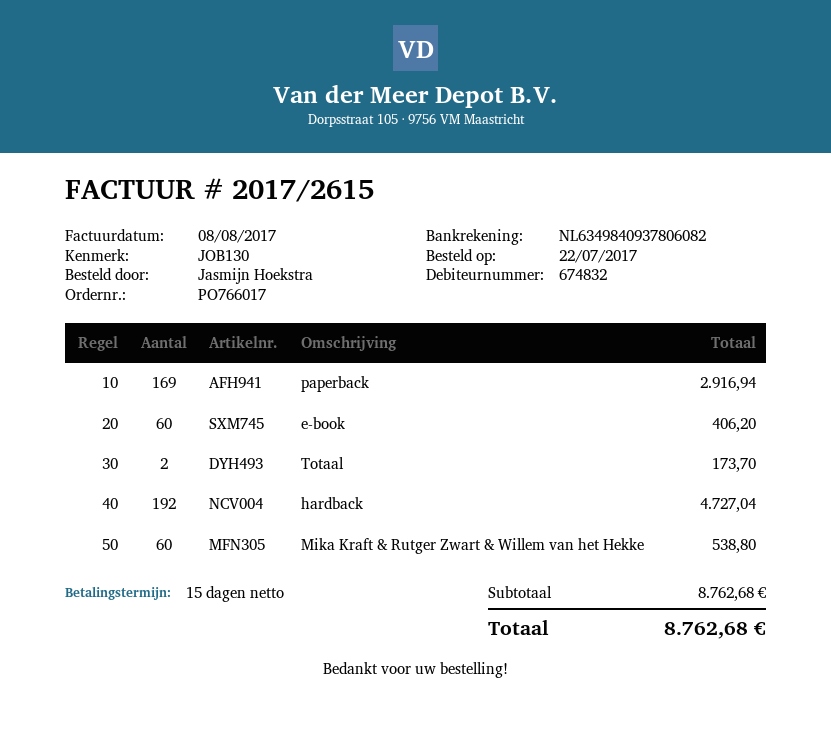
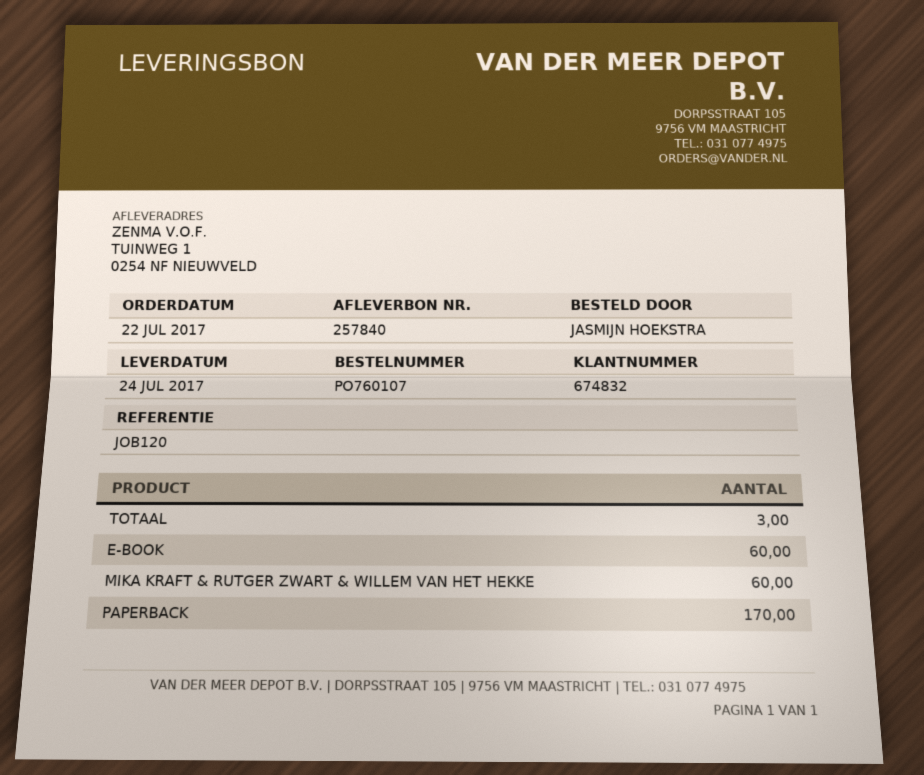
order number: PO766017 -> PO760107
reference: JOB130 -> JOB120
paperback: 169 -> 170
Totaal: 2 -> 3
hardback: 192 -> none

